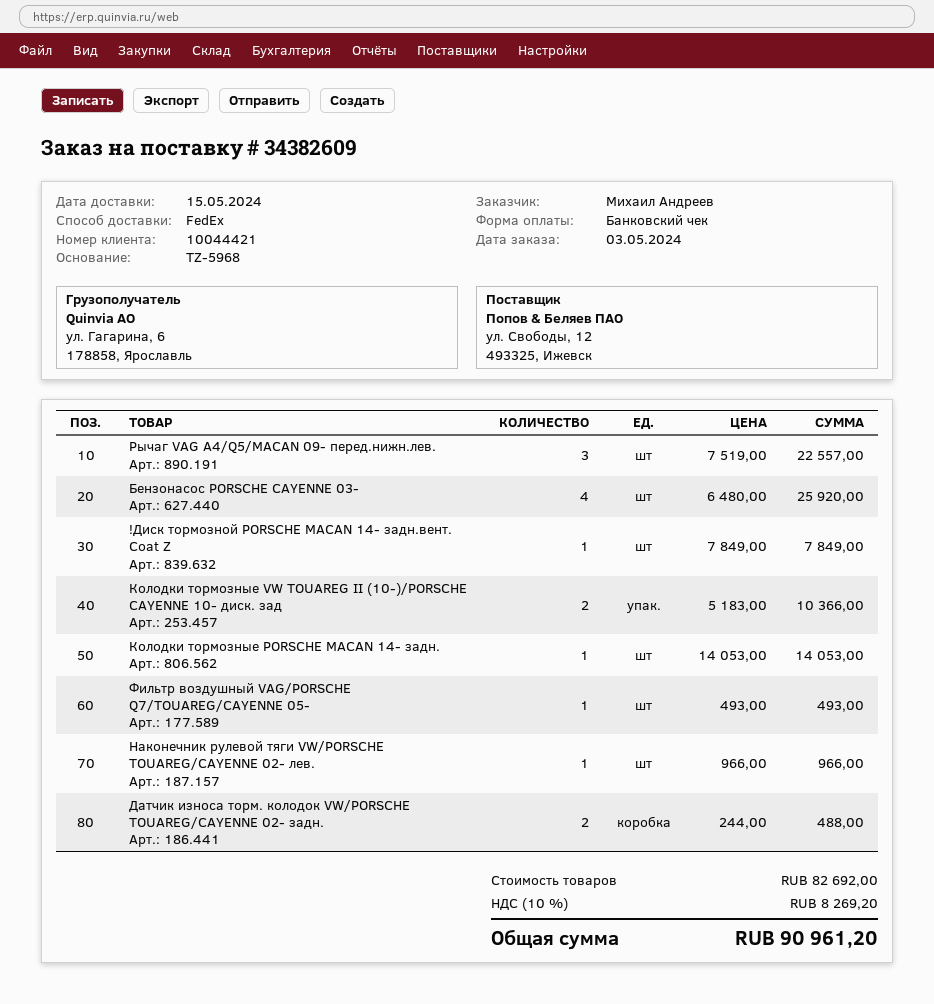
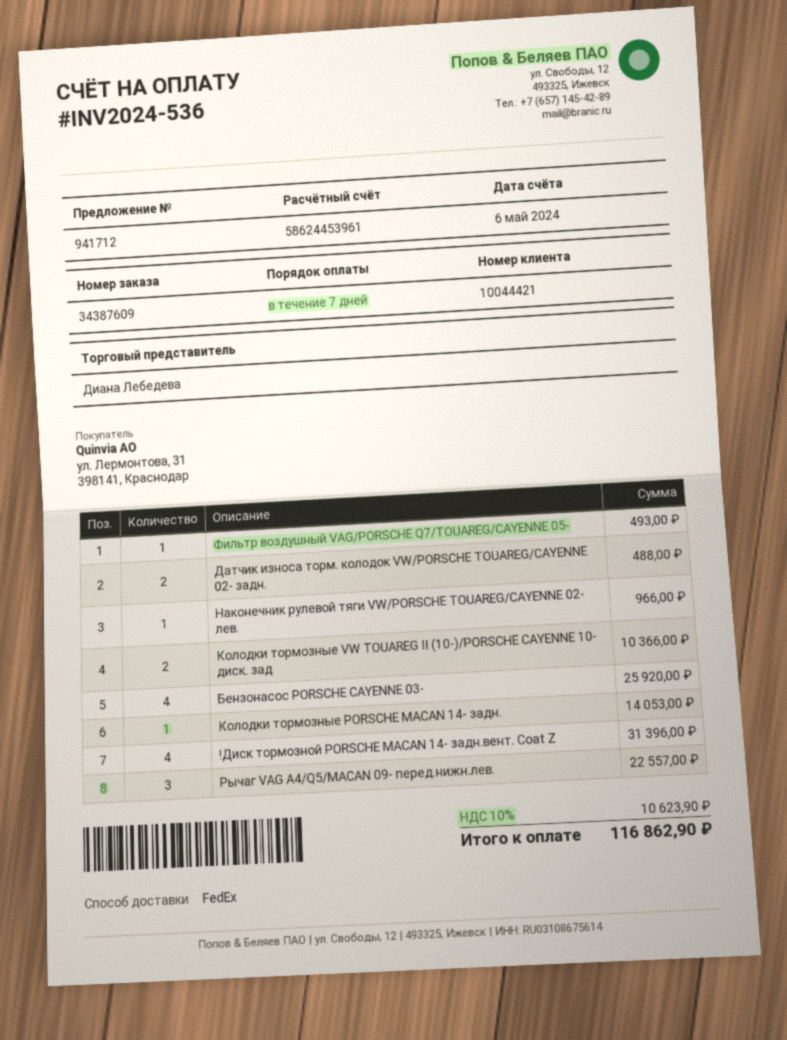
order number: 34382609 -> 34387609
!Диск тормозной PORSCHE MACAN 14- задн.вент. Coat Z: 1 for 7849.00 -> 4 for 31396.00
tax: 10% = 8269.20 -> 10% = 10623.90
total: 90961.20 -> 116862.90

